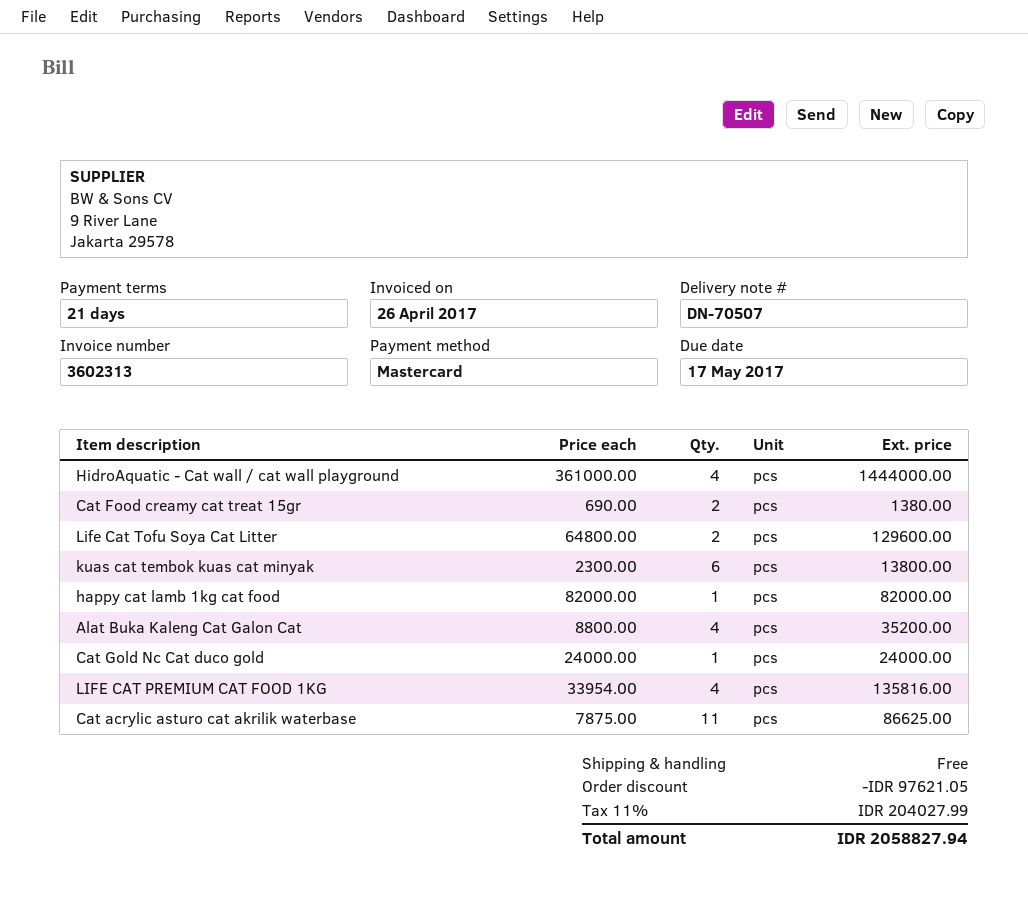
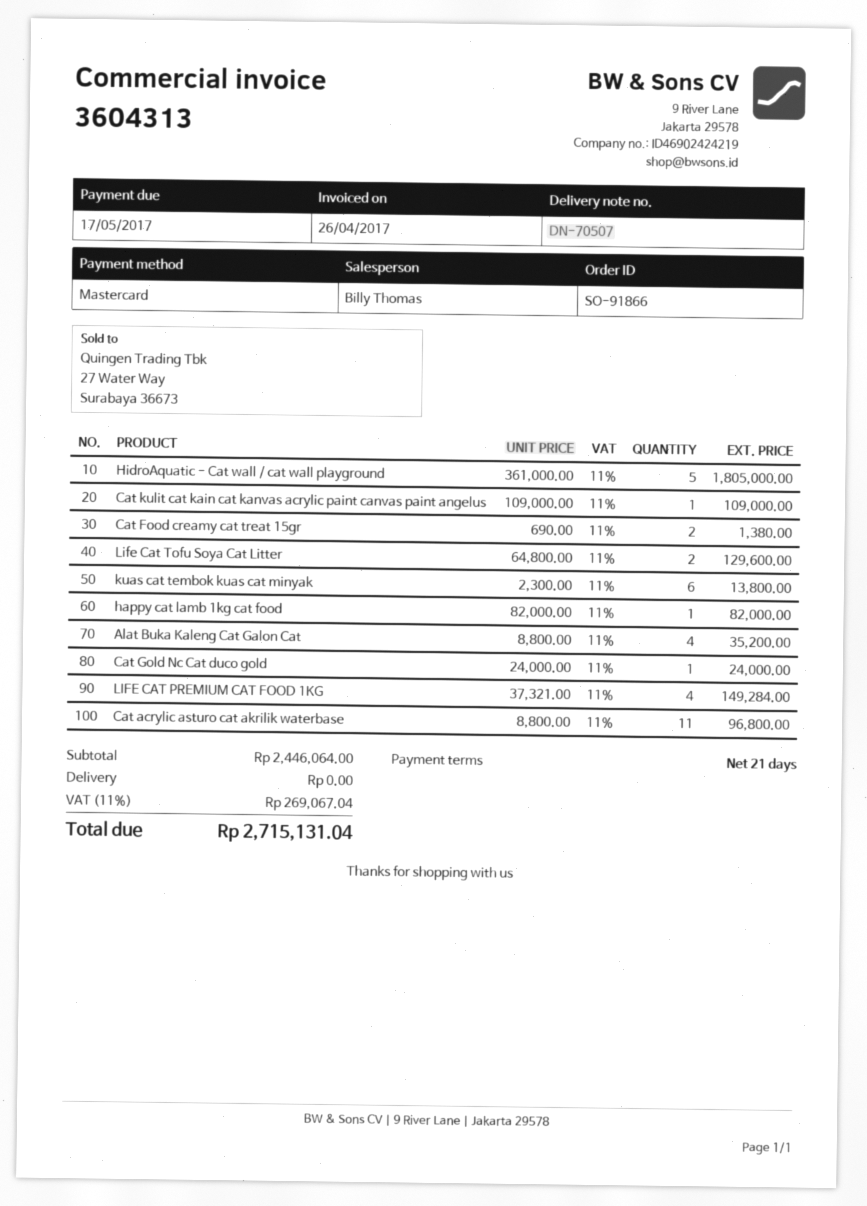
invoice number: 3602313 -> 3604313
HidroAquatic - Cat wall / cat wall playground: 4 x 361000.00 = 1444000.00 -> 5 x 361000.00 = 1805000.00
LIFE CAT PREMIUM CAT FOOD 1KG: 4 x 33954.00 = 135816.00 -> 4 x 37321.00 = 149284.00
Cat acrylic asturo cat akrilik waterbase: 11 x 7875.00 = 86625.00 -> 11 x 8800.00 = 96800.00
Cat kulit cat kain cat kanvas acrylic paint canvas paint angelus: none -> 1 x 109000.00 = 109000.00
discount: 97621.05 -> none
tax: 11% = 204027.99 -> 11% = 269067.04
total: 2058827.94 -> 2715131.04

